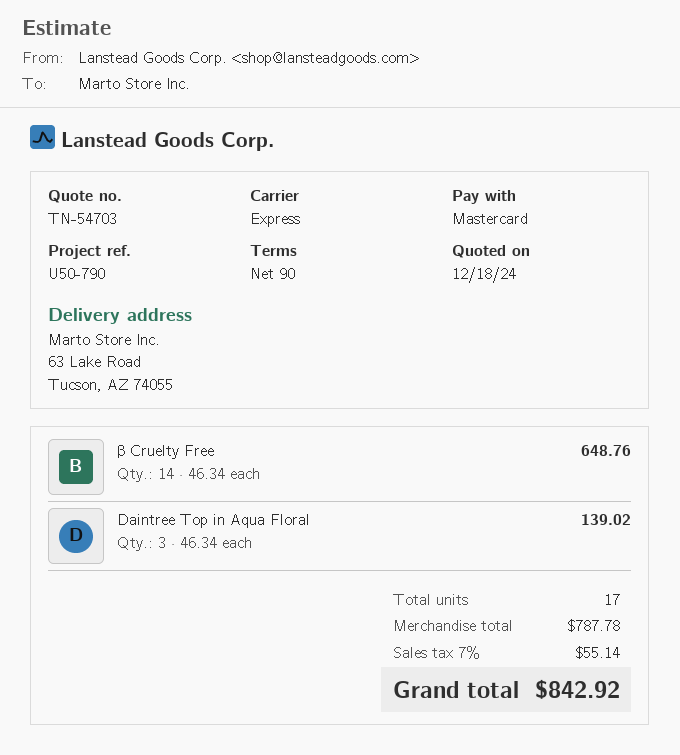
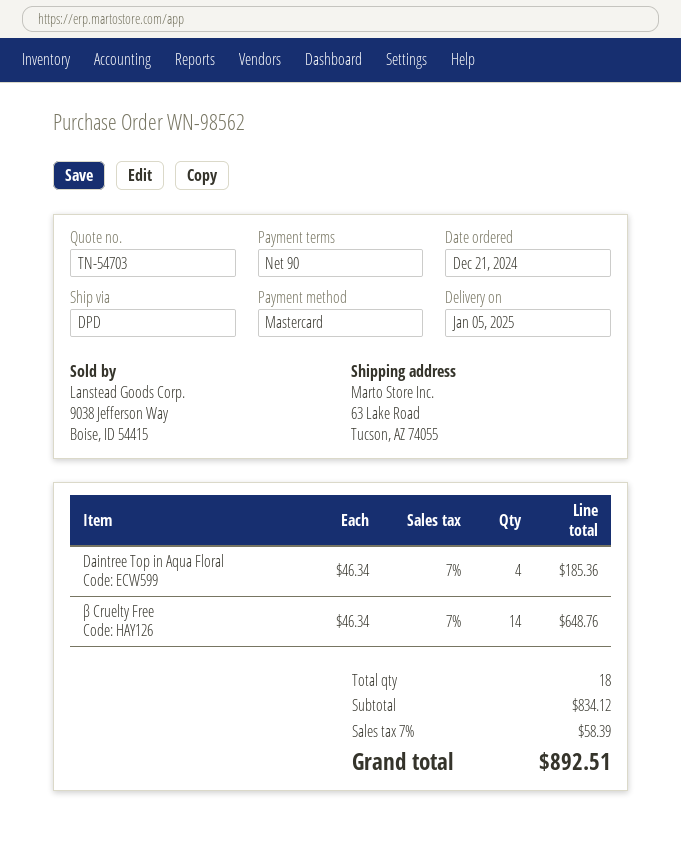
shipping method: express -> DPD
Daintree Top in Aqua Floral: 3 x 46.34 = 139.02 -> 4 x 46.34 = 185.36
total quantity: 17 -> 18
subtotal: 787.78 -> 834.12
tax: 7% = 55.14 -> 7% = 58.39
total: 842.92 -> 892.51

